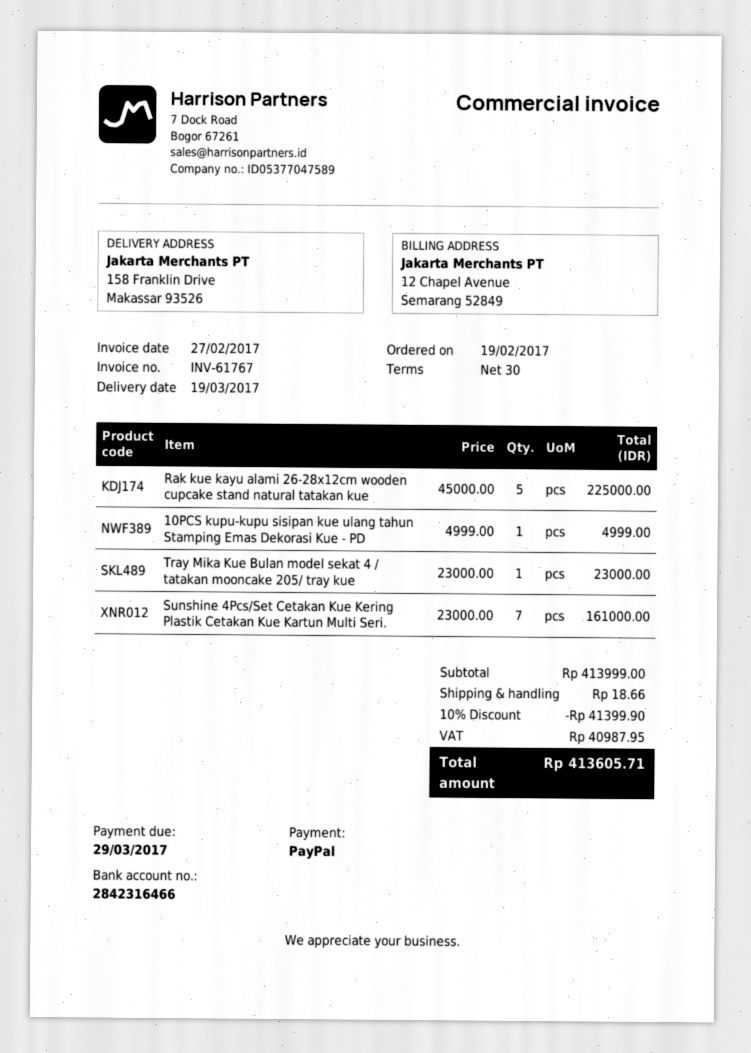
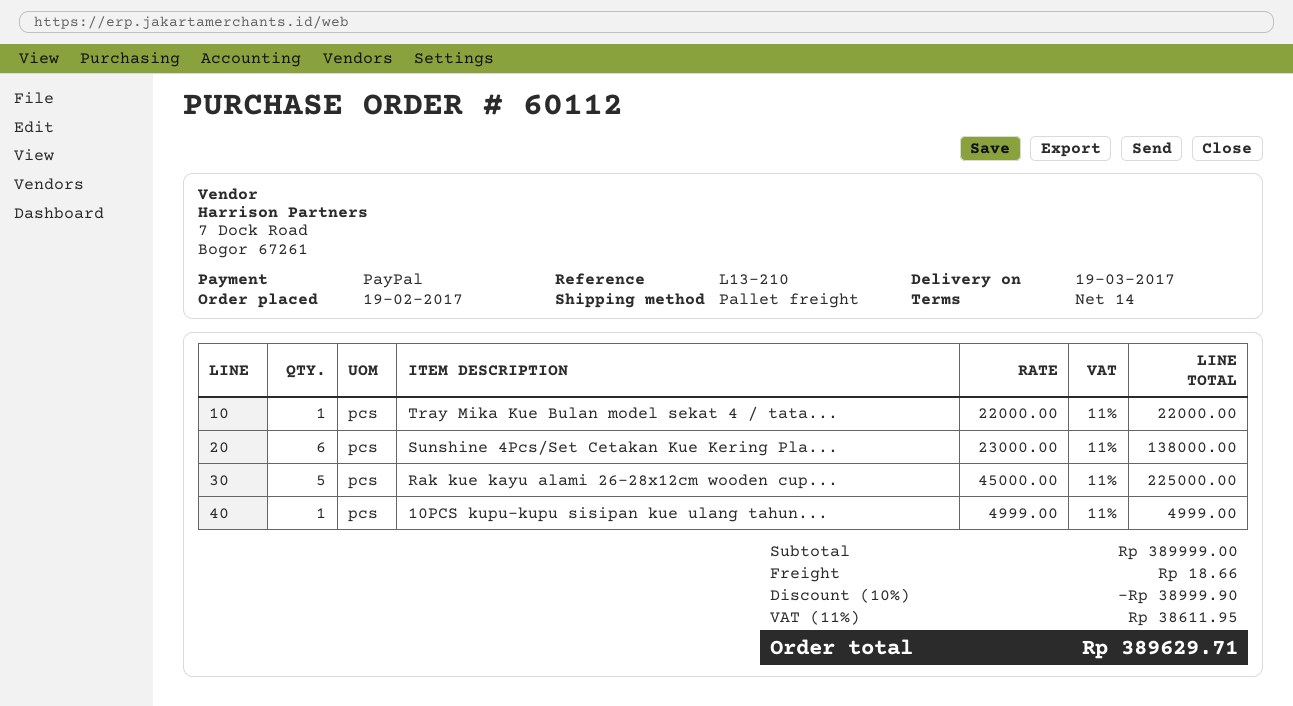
payment terms: 30 days -> 14 days
Tray Mika Kue Bulan model sekat 4 / tatakan mooncake 205/ tray kue: 1 x 23000.00 = 23000.00 -> 1 x 22000.00 = 22000.00
Sunshine 4Pcs/Set Cetakan Kue Kering Plastik Cetakan Kue Kartun Multi Seri.: 7 x 23000.00 = 161000.00 -> 6 x 23000.00 = 138000.00
subtotal: 413999.00 -> 389999.00
discount: 10% = 41399.90 -> 10% = 38999.90
tax: 40987.95 -> 38611.95
total: 413605.71 -> 389629.71

